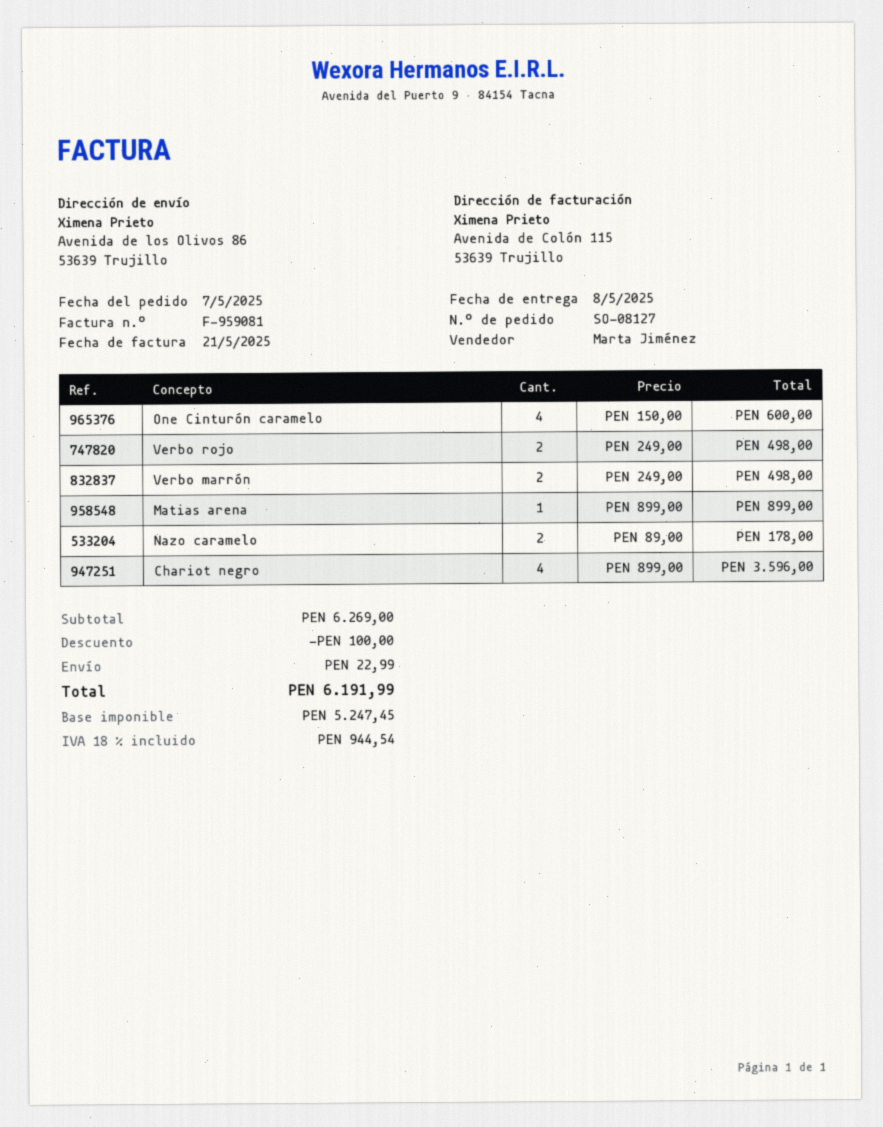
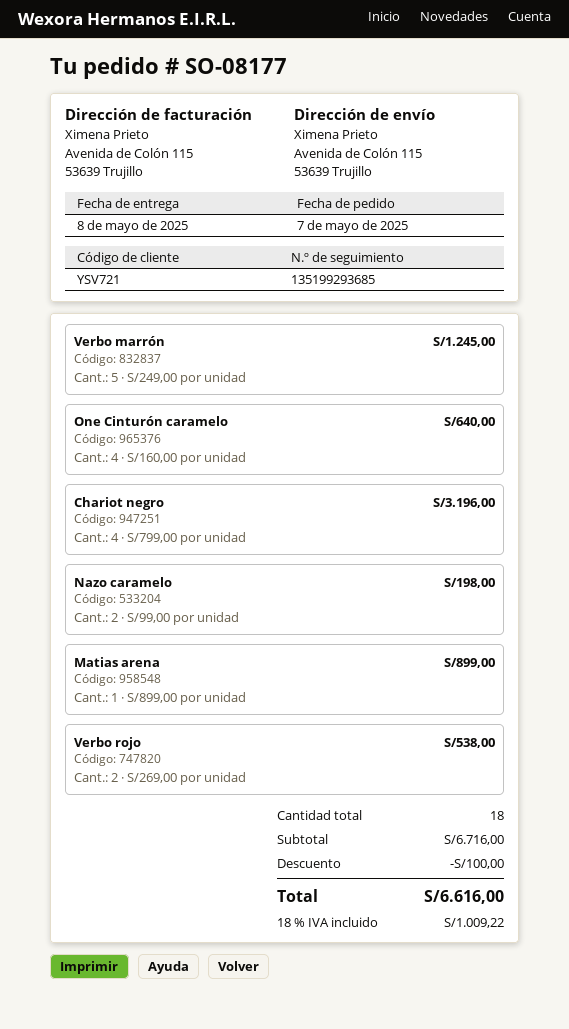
order number: SO-08127 -> SO-08177
ship to: Avenida de los Olivos 86, 53639 Trujillo -> Avenida de Colón 115, 53639 Trujillo
One Cinturón caramelo: 4 x 150.00 = 600.00 -> 4 x 160.00 = 640.00
Verbo rojo: 2 x 249.00 = 498.00 -> 2 x 269.00 = 538.00
Verbo marrón: 2 x 249.00 = 498.00 -> 5 x 249.00 = 1245.00
Nazo caramelo: 2 x 89.00 = 178.00 -> 2 x 99.00 = 198.00
Chariot negro: 4 x 899.00 = 3596.00 -> 4 x 799.00 = 3196.00
subtotal: 6269.00 -> 6716.00
shipping: 22.99 -> none
tax: 18% = 944.54 -> 18% = 1009.22
total: 6191.99 -> 6616.00

